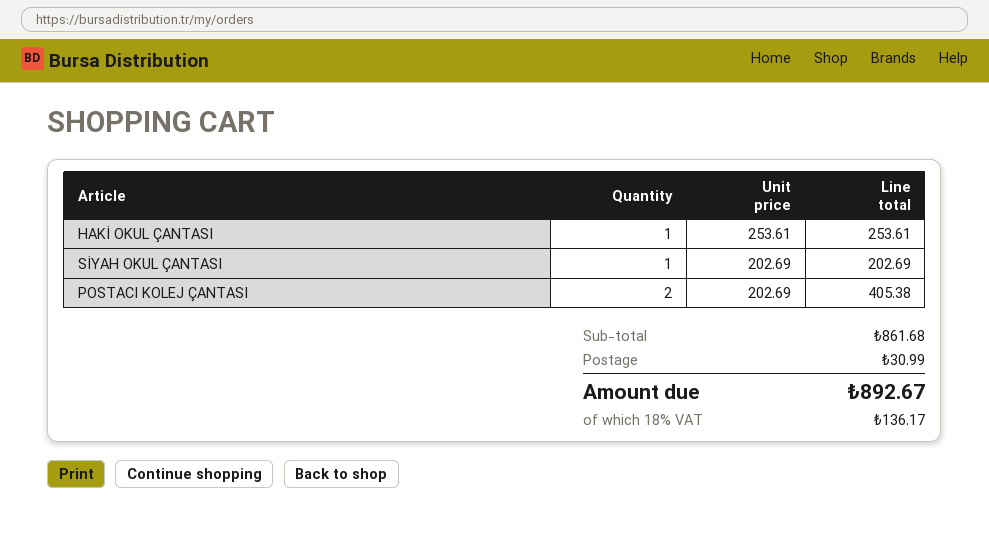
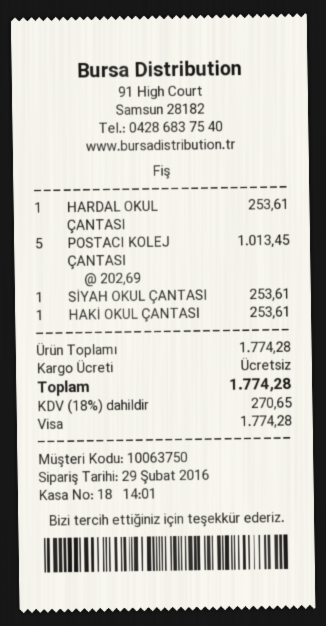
SİYAH OKUL ÇANTASI: 1 x 202.69 = 202.69 -> 1 x 253.61 = 253.61
POSTACI KOLEJ ÇANTASI: 2 x 202.69 = 405.38 -> 5 x 202.69 = 1013.45
HARDAL OKUL ÇANTASI: none -> 1 x 253.61 = 253.61
subtotal: 861.68 -> 1774.28
shipping: 30.99 -> 0.00
tax: 18% = 136.17 -> 18% = 270.65
total: 892.67 -> 1774.28

